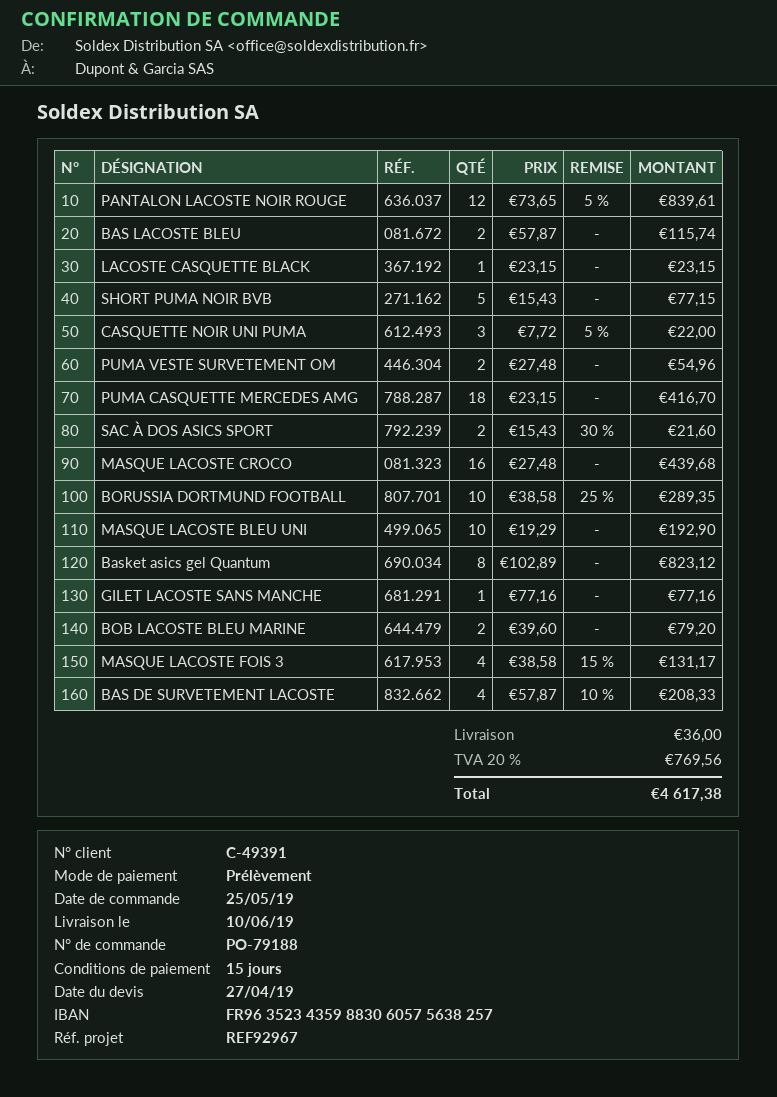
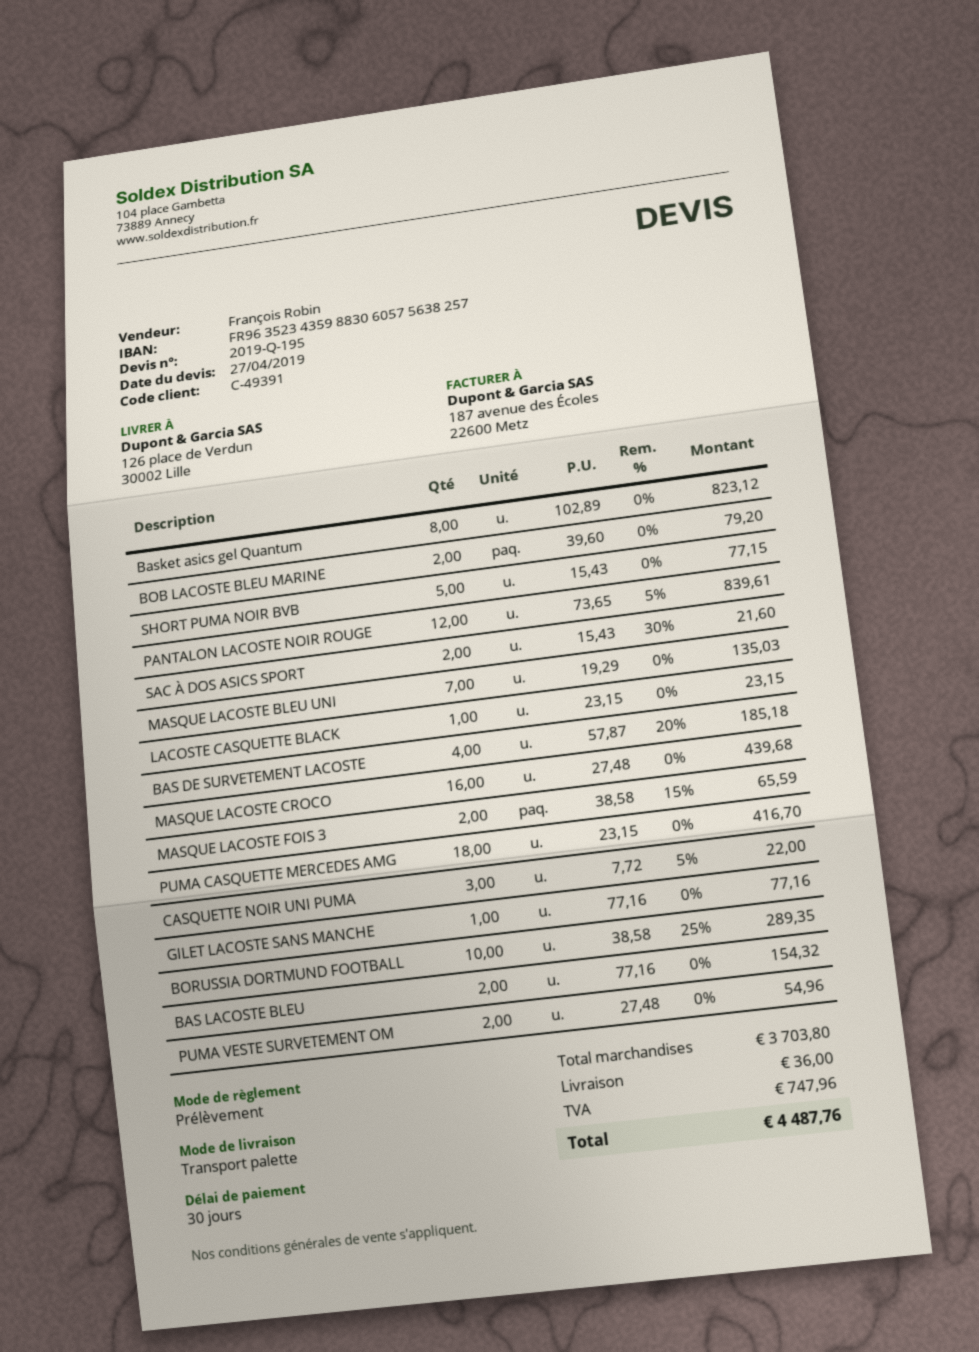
payment terms: 15 days -> 30 days
BAS LACOSTE BLEU: 2 x 57.87 = 115.74 -> 2 x 77.16 = 154.32
MASQUE LACOSTE BLEU UNI: 10 x 19.29 = 192.90 -> 7 x 19.29 = 135.03
MASQUE LACOSTE FOIS 3: 4 x 38.58 - 15% = 131.17 -> 2 x 38.58 - 15% = 65.59
BAS DE SURVETEMENT LACOSTE: 4 x 57.87 - 10% = 208.33 -> 4 x 57.87 - 20% = 185.18
tax: 769.56 -> 747.96
total: 4617.38 -> 4487.76

